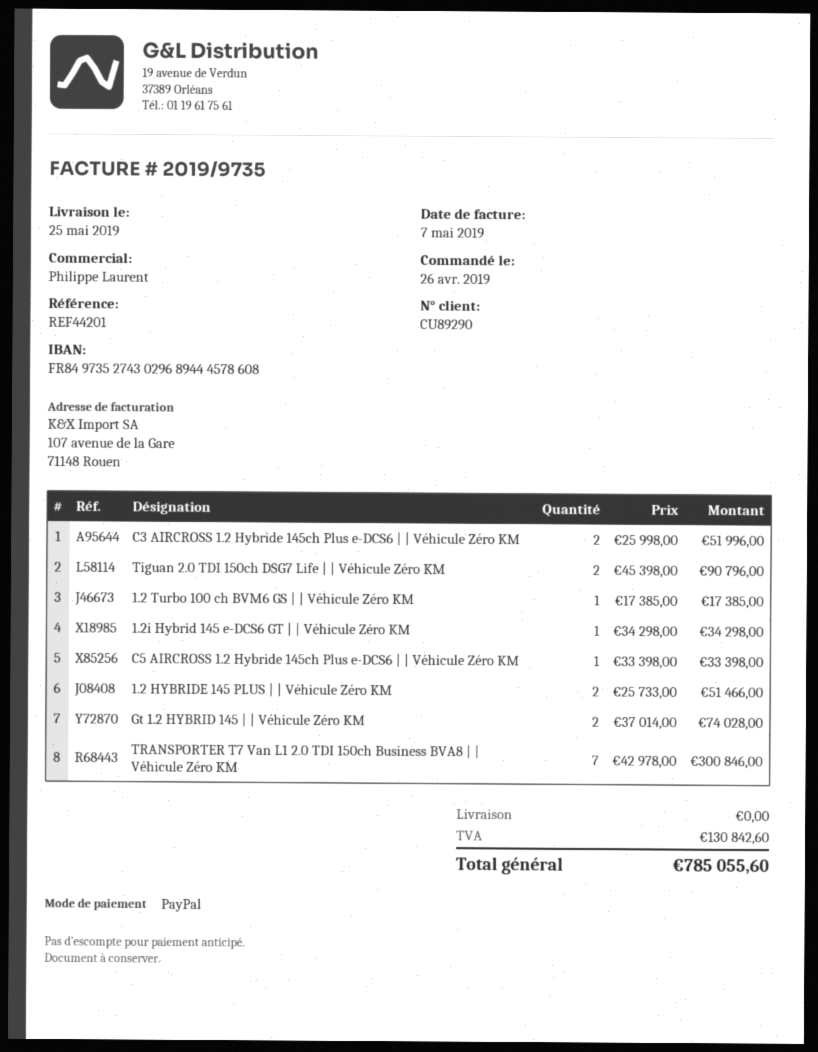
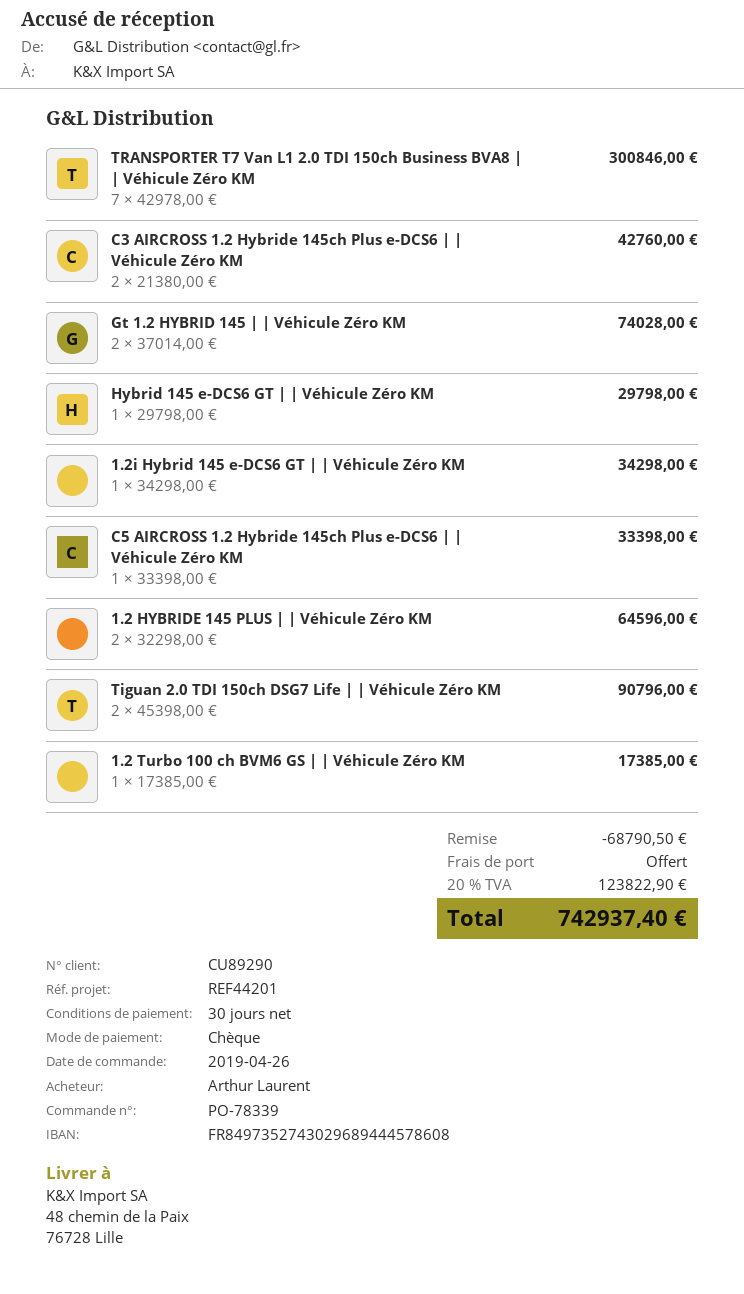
payment method: PayPal -> cheque
C3 AIRCROSS 1.2 Hybride 145ch Plus e-DCS6 | | Véhicule Zéro KM: 2 x 25998.00 = 51996.00 -> 2 x 21380.00 = 42760.00
1.2 HYBRIDE 145 PLUS | | Véhicule Zéro KM: 2 x 25733.00 = 51466.00 -> 2 x 32298.00 = 64596.00
Hybrid 145 e-DCS6 GT | | Véhicule Zéro KM: none -> 1 x 29798.00 = 29798.00
discount: none -> 68790.50
tax: 130842.60 -> 123822.90
total: 785055.60 -> 742937.40

